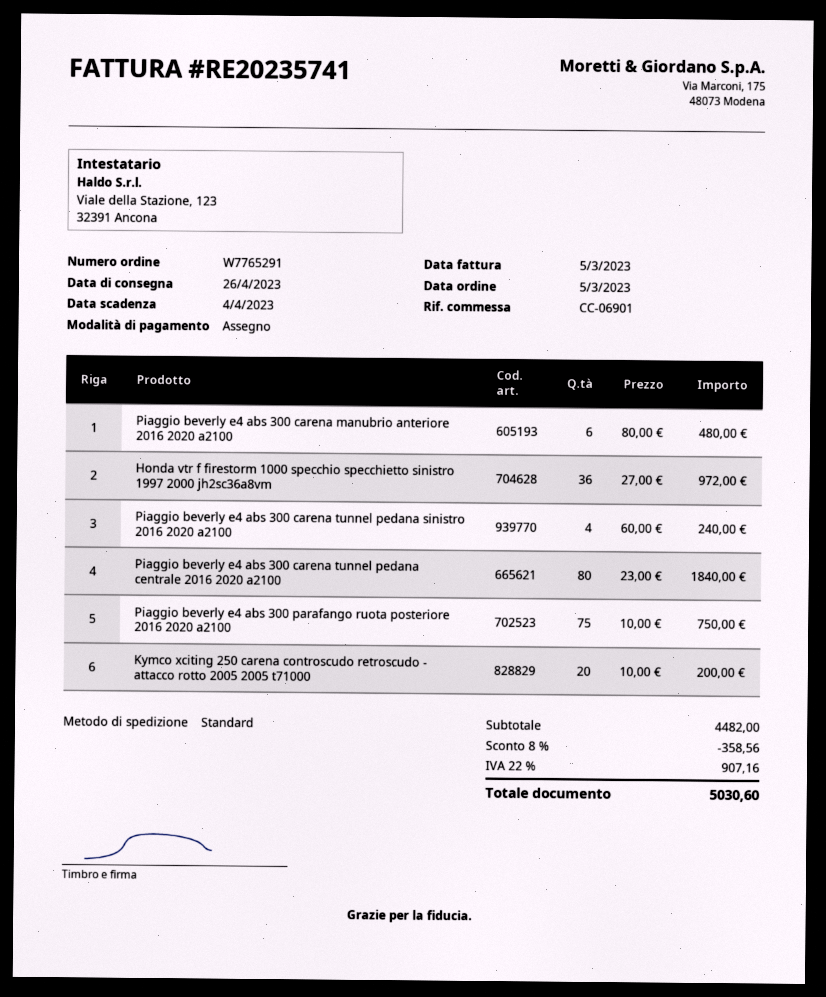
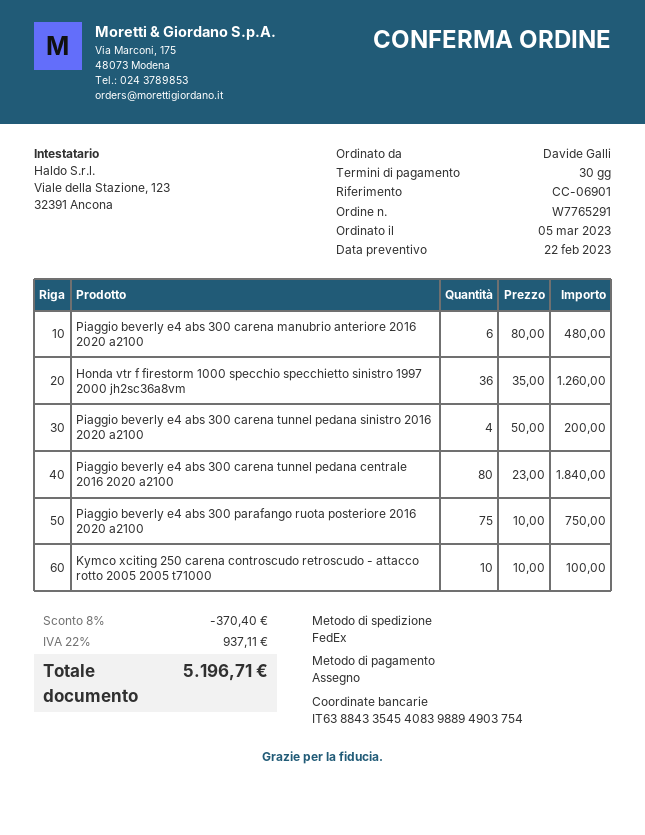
shipping method: standard -> FedEx
Honda vtr f firestorm 1000 specchio specchietto sinistro 1997 2000 jh2sc36a8vm: 36 x 27.00 = 972.00 -> 36 x 35.00 = 1260.00
Piaggio beverly e4 abs 300 carena tunnel pedana sinistro 2016 2020 a2100: 4 x 60.00 = 240.00 -> 4 x 50.00 = 200.00
Kymco xciting 250 carena controscudo retroscudo - attacco rotto 2005 2005 t71000: 20 x 10.00 = 200.00 -> 10 x 10.00 = 100.00
discount: 8% = 358.56 -> 8% = 370.40
tax: 22% = 907.16 -> 22% = 937.11
total: 5030.60 -> 5196.71

